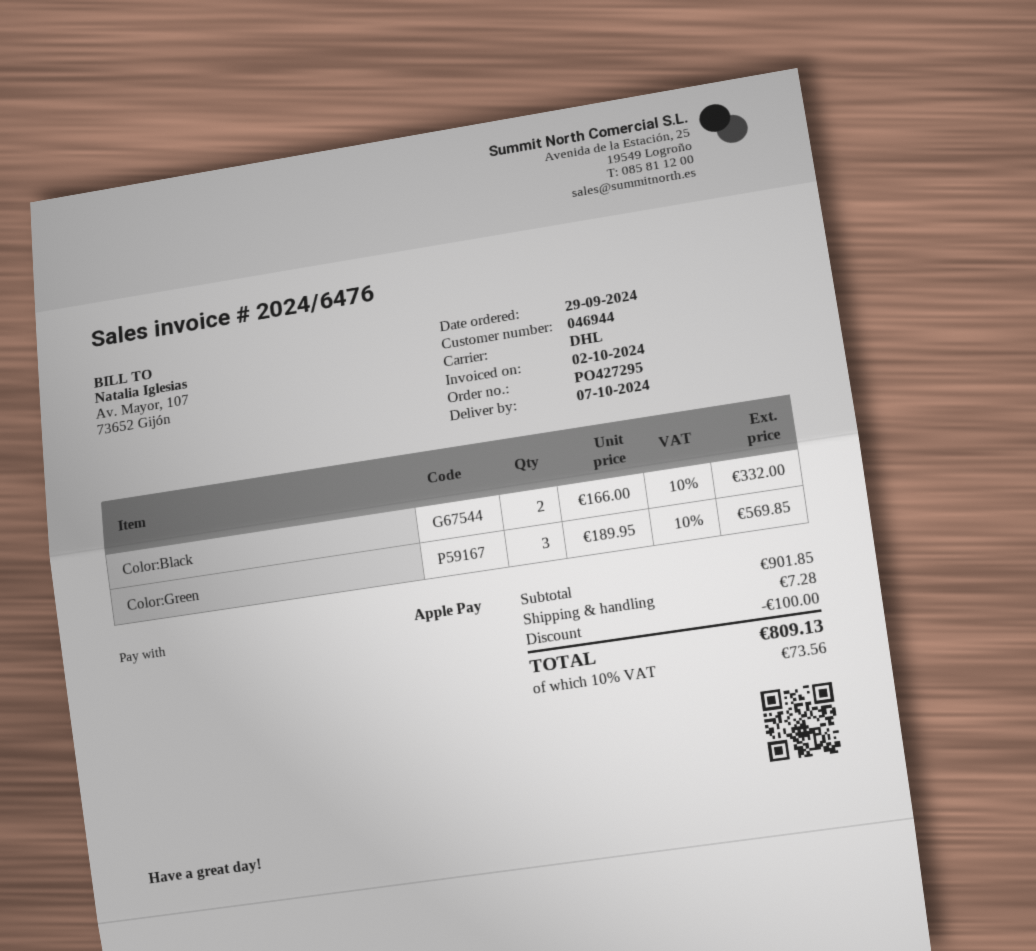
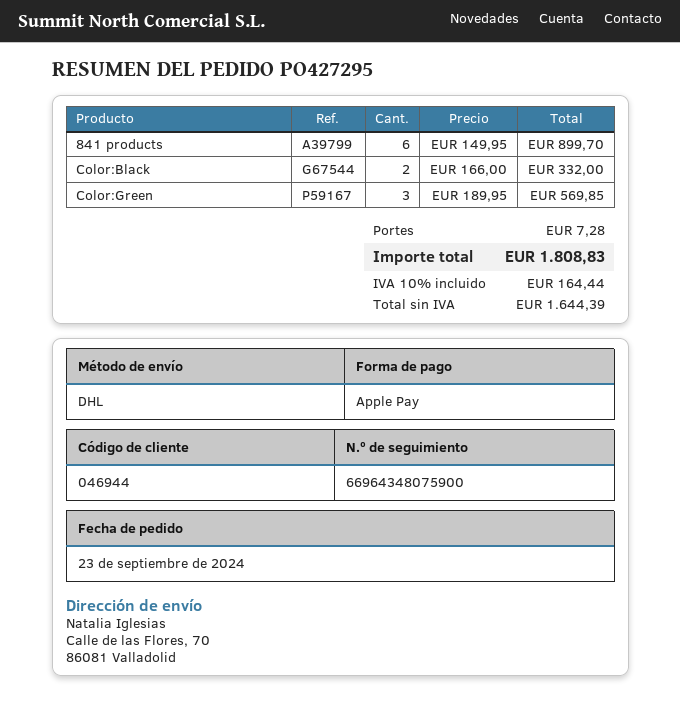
order date: 2024-09-29 -> 2024-09-23
841 products: none -> 6 x 149.95 = 899.70
discount: 100.00 -> none
tax: 10% = 73.56 -> 10% = 164.44
total: 809.13 -> 1808.83

